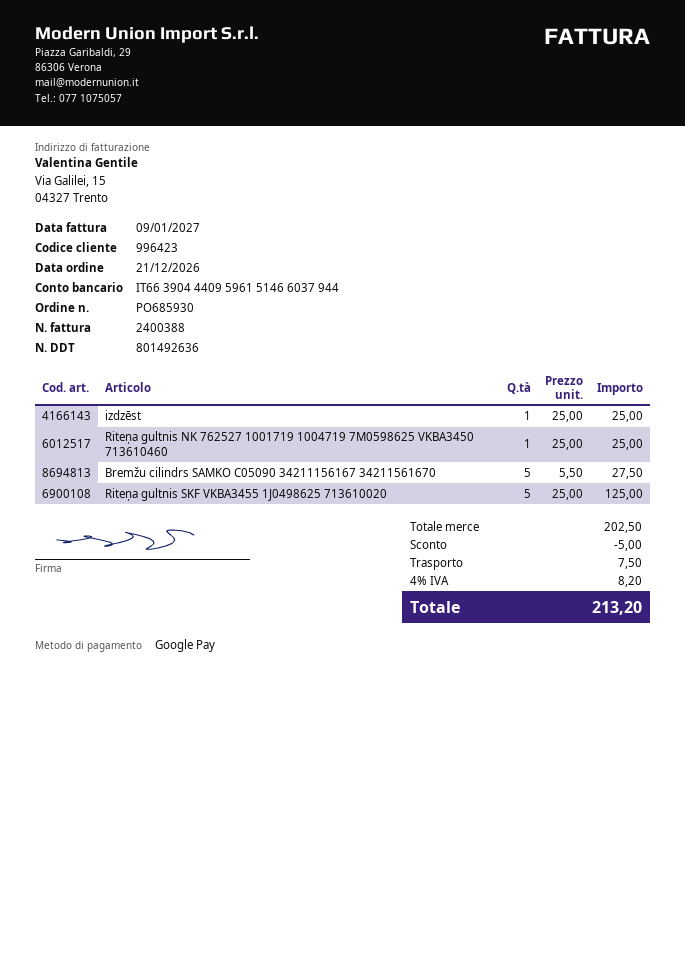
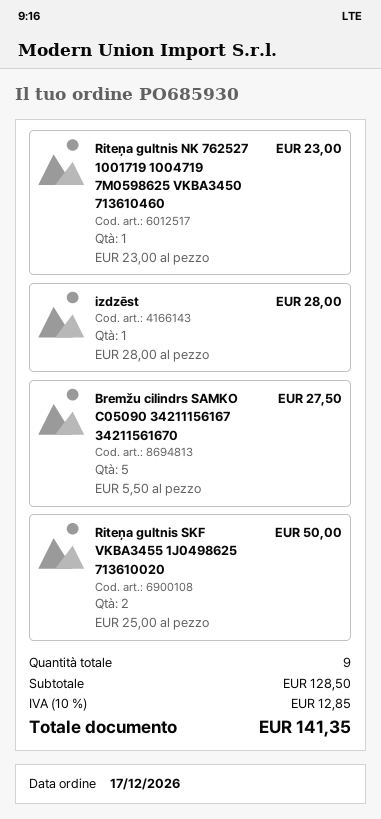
order date: 2026-12-21 -> 2026-12-17
izdzēst: 1 x 25.00 = 25.00 -> 1 x 28.00 = 28.00
Riteņa gultnis NK 762527 1001719 1004719 7M0598625 VKBA3450 713610460: 1 x 25.00 = 25.00 -> 1 x 23.00 = 23.00
Riteņa gultnis SKF VKBA3455 1J0498625 713610020: 5 x 25.00 = 125.00 -> 2 x 25.00 = 50.00
subtotal: 202.50 -> 128.50
discount: 5.00 -> none
shipping: 7.50 -> none
tax: 4% = 8.20 -> 10% = 12.85
total: 213.20 -> 141.35

